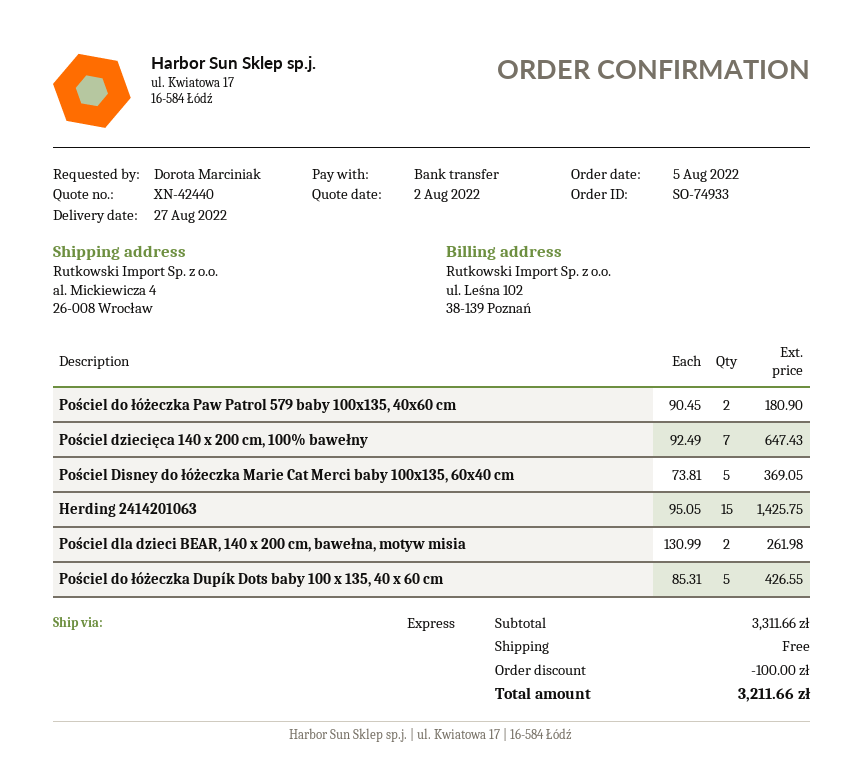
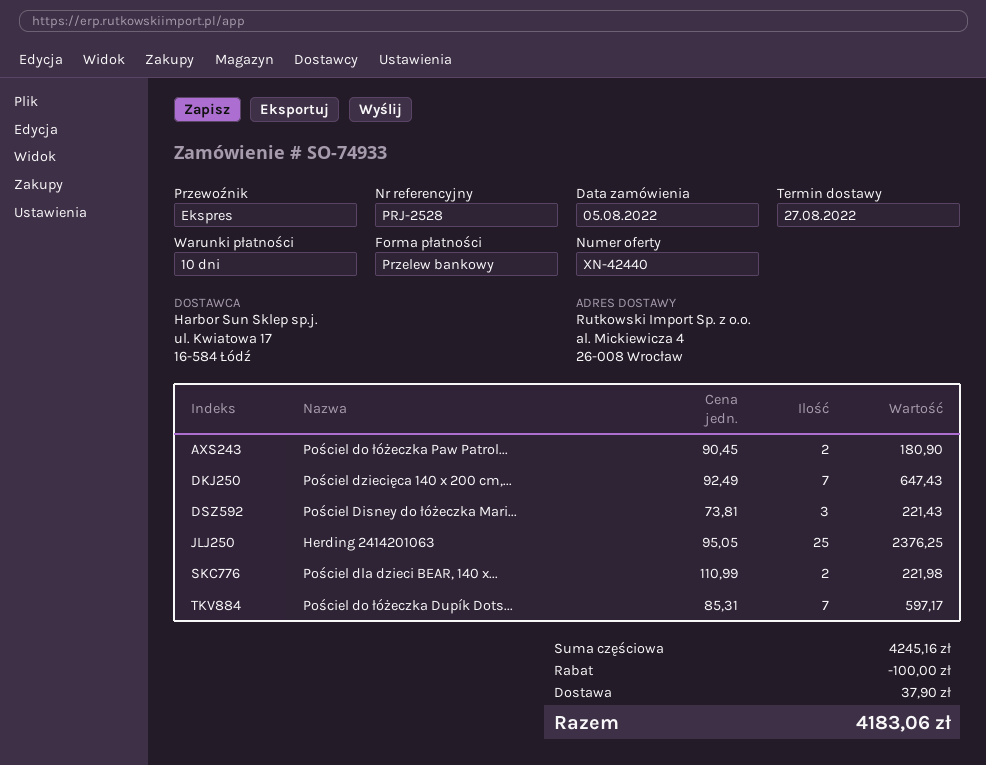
Pościel Disney do łóżeczka Marie Cat Merci baby 100x135, 60x40 cm: 5 x 73.81 = 369.05 -> 3 x 73.81 = 221.43
Herding 2414201063: 15 x 95.05 = 1425.75 -> 25 x 95.05 = 2376.25
Pościel dla dzieci BEAR, 140 x 200 cm, bawełna, motyw misia: 2 x 130.99 = 261.98 -> 2 x 110.99 = 221.98
Pościel do łóżeczka Dupík Dots baby 100 x 135, 40 x 60 cm: 5 x 85.31 = 426.55 -> 7 x 85.31 = 597.17
subtotal: 3311.66 -> 4245.16
shipping: 0.00 -> 37.90
total: 3211.66 -> 4183.06

